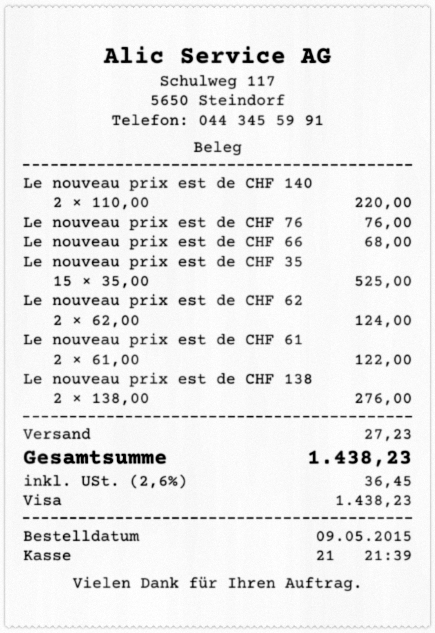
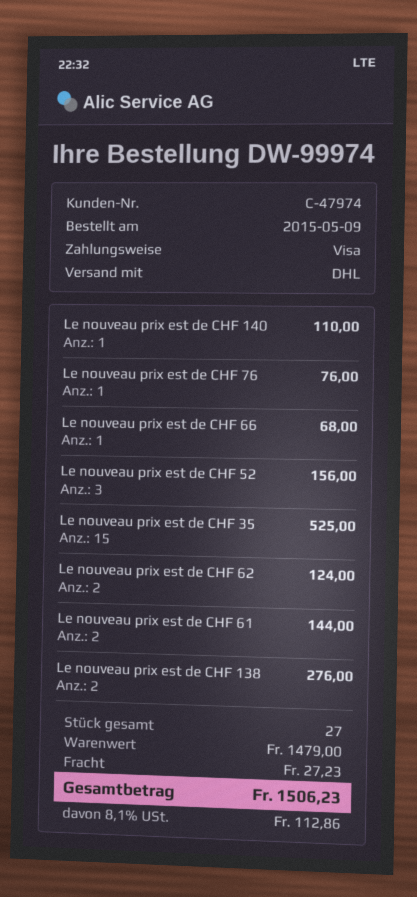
Le nouveau prix est de CHF 140: 2 for 220.00 -> 1 for 110.00
Le nouveau prix est de CHF 61: 2 for 122.00 -> 2 for 144.00
Le nouveau prix est de CHF 52: none -> 3 for 156.00
tax: 2.6% = 36.45 -> 8.1% = 112.86
total: 1438.23 -> 1506.23

